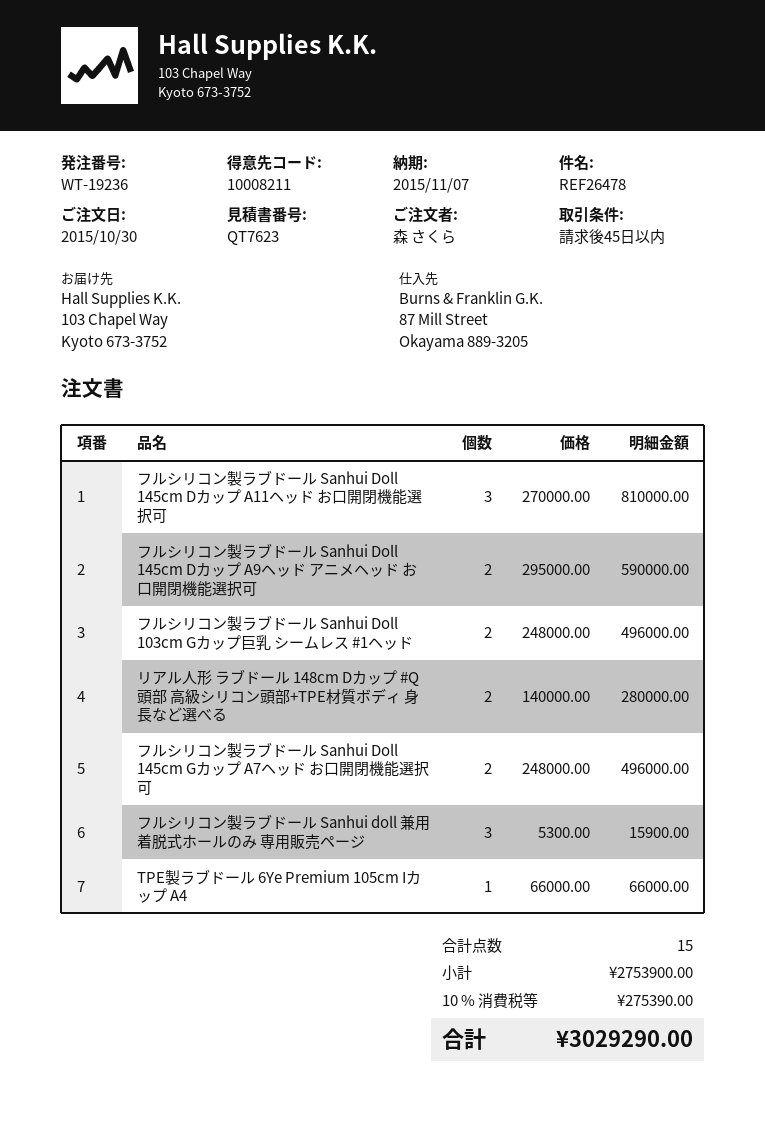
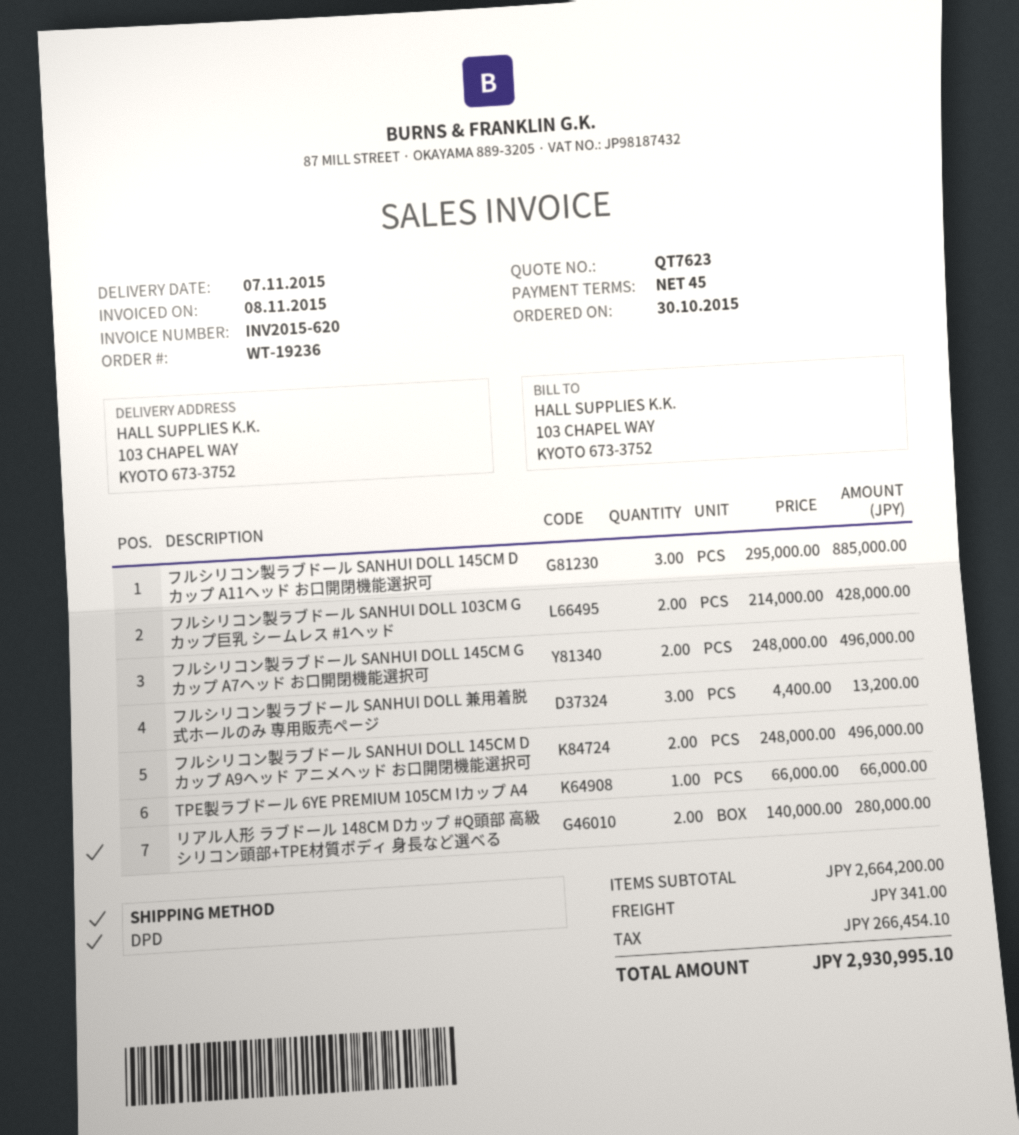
フルシリコン製ラブドール Sanhui Doll 145cm Dカップ A11ヘッド お口開閉機能選択可: 3 x 270000.00 = 810000.00 -> 3 x 295000.00 = 885000.00
フルシリコン製ラブドール Sanhui Doll 145cm Dカップ A9ヘッド アニメヘッド お口開閉機能選択可: 2 x 295000.00 = 590000.00 -> 2 x 248000.00 = 496000.00
フルシリコン製ラブドール Sanhui Doll 103cm Gカップ巨乳 シームレス #1ヘッド: 2 x 248000.00 = 496000.00 -> 2 x 214000.00 = 428000.00
フルシリコン製ラブドール Sanhui doll 兼用着脱式ホールのみ 専用販売ページ: 3 x 5300.00 = 15900.00 -> 3 x 4400.00 = 13200.00
subtotal: 2753900.00 -> 2664200.00
shipping: none -> 341.00
tax: 275390.00 -> 266454.10
total: 3029290.00 -> 2930995.10

